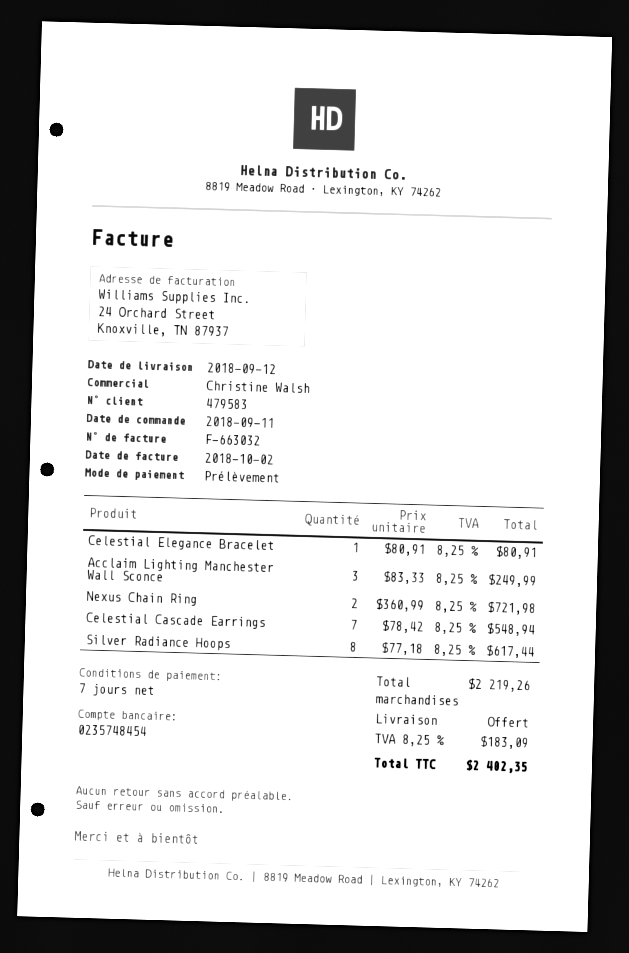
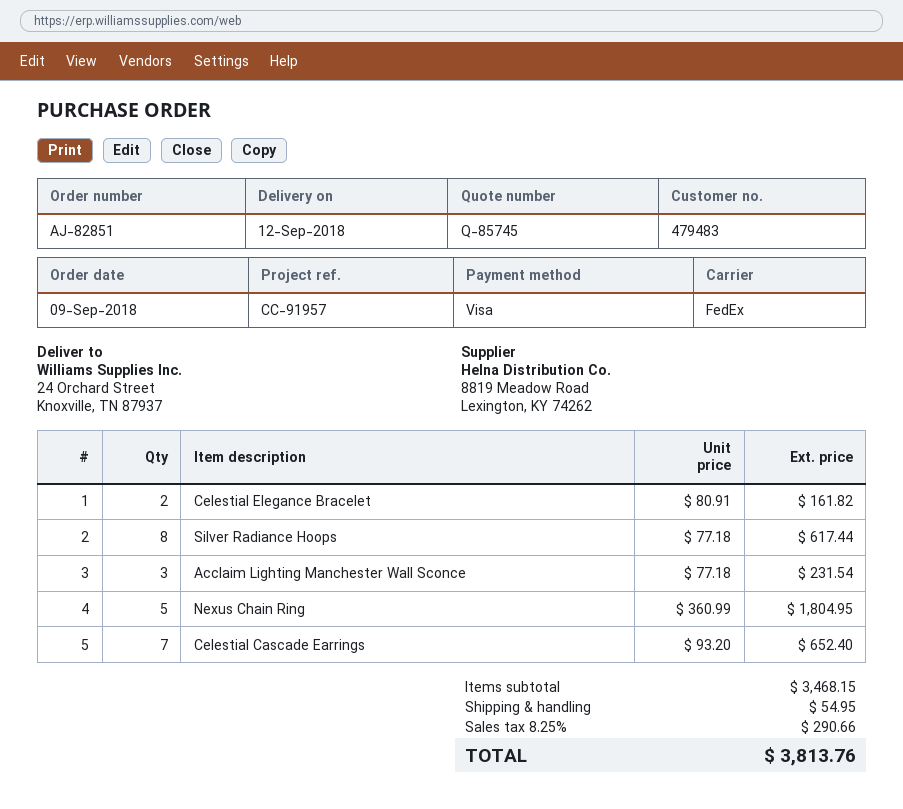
order date: 2018-09-11 -> 2018-09-09
customer number: 479583 -> 479483
payment method: direct debit -> Visa
Celestial Elegance Bracelet: 1 x 80.91 = 80.91 -> 2 x 80.91 = 161.82
Acclaim Lighting Manchester Wall Sconce: 3 x 83.33 = 249.99 -> 3 x 77.18 = 231.54
Nexus Chain Ring: 2 x 360.99 = 721.98 -> 5 x 360.99 = 1804.95
Celestial Cascade Earrings: 7 x 78.42 = 548.94 -> 7 x 93.20 = 652.40
subtotal: 2219.26 -> 3468.15
shipping: 0.00 -> 54.95
tax: 8.25% = 183.09 -> 8.25% = 290.66
total: 2402.35 -> 3813.76

